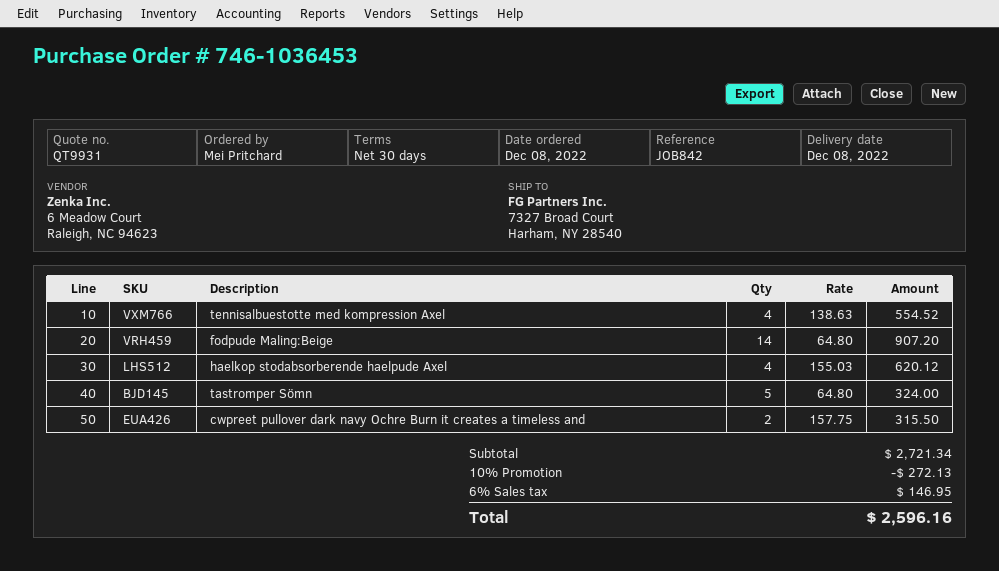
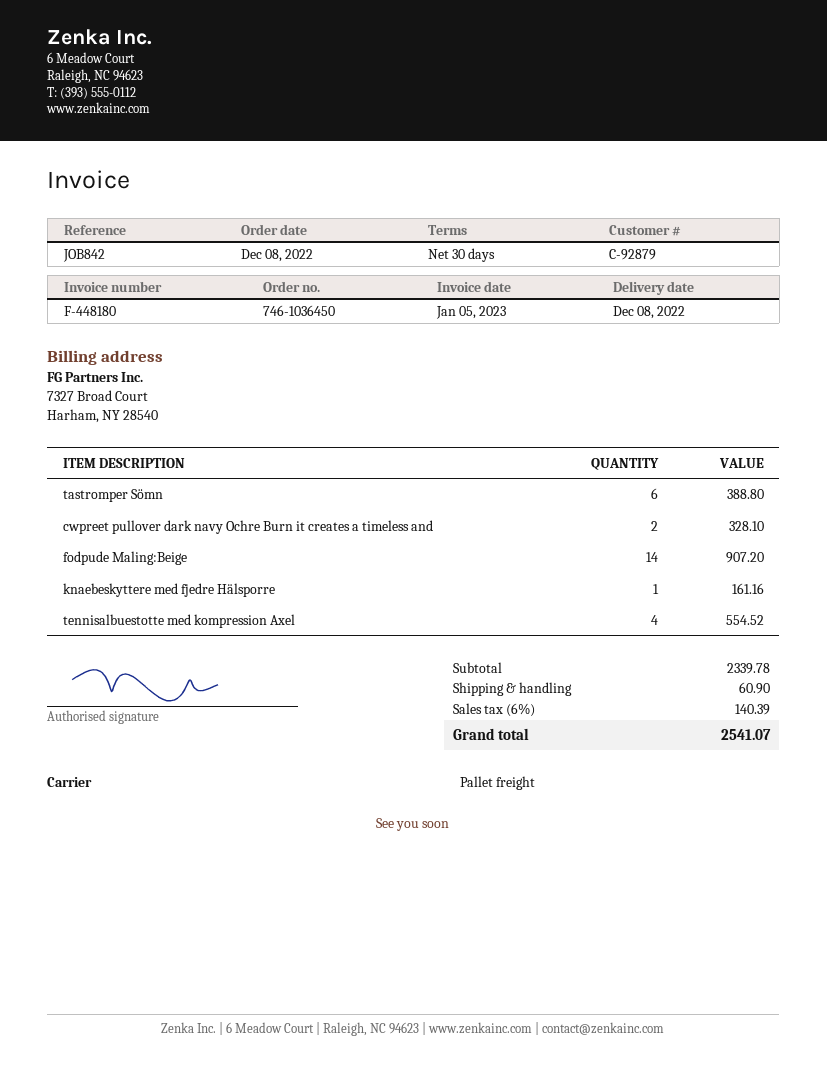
order number: 746-1036453 -> 746-1036450
haelkop stodabsorberende haelpude Axel: 4 for 620.12 -> none
tastromper Sömn: 5 for 324.00 -> 6 for 388.80
cwpreet pullover dark navy Ochre Burn it creates a timeless and: 2 for 315.50 -> 2 for 328.10
knaebeskyttere med fjedre Hälsporre: none -> 1 for 161.16
subtotal: 2721.34 -> 2339.78
discount: 10% = 272.13 -> none
shipping: none -> 60.90
tax: 6% = 146.95 -> 6% = 140.39
total: 2596.16 -> 2541.07

